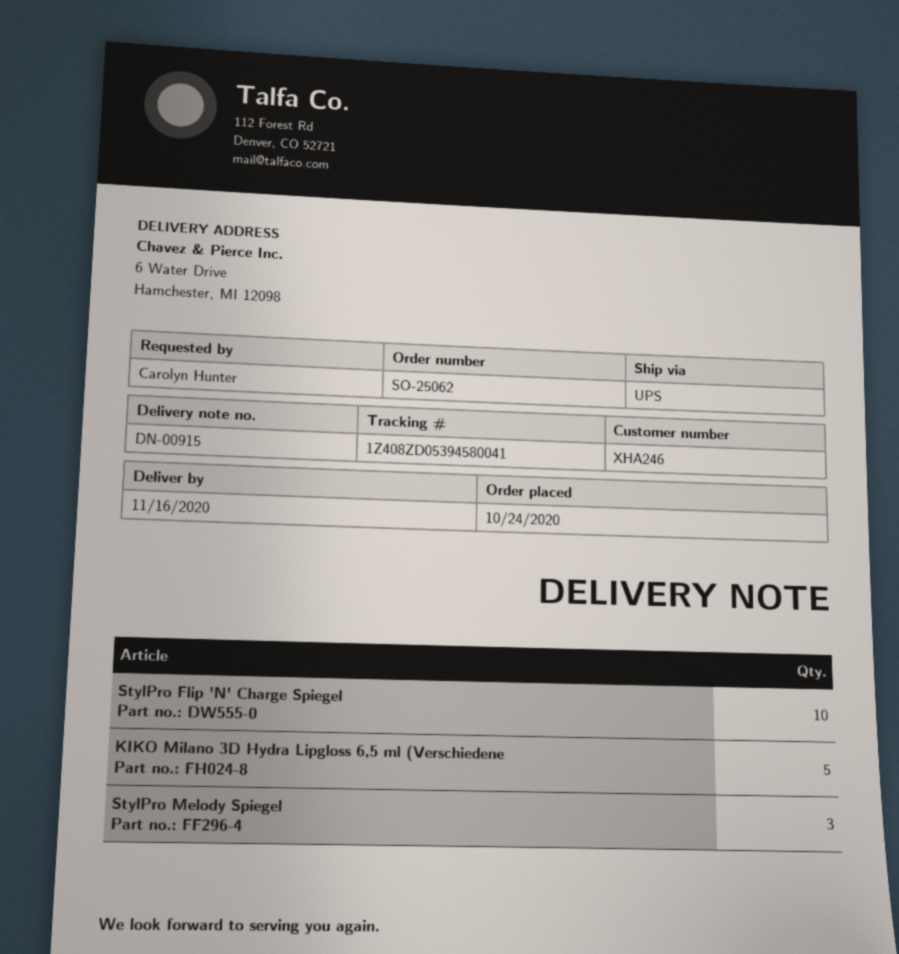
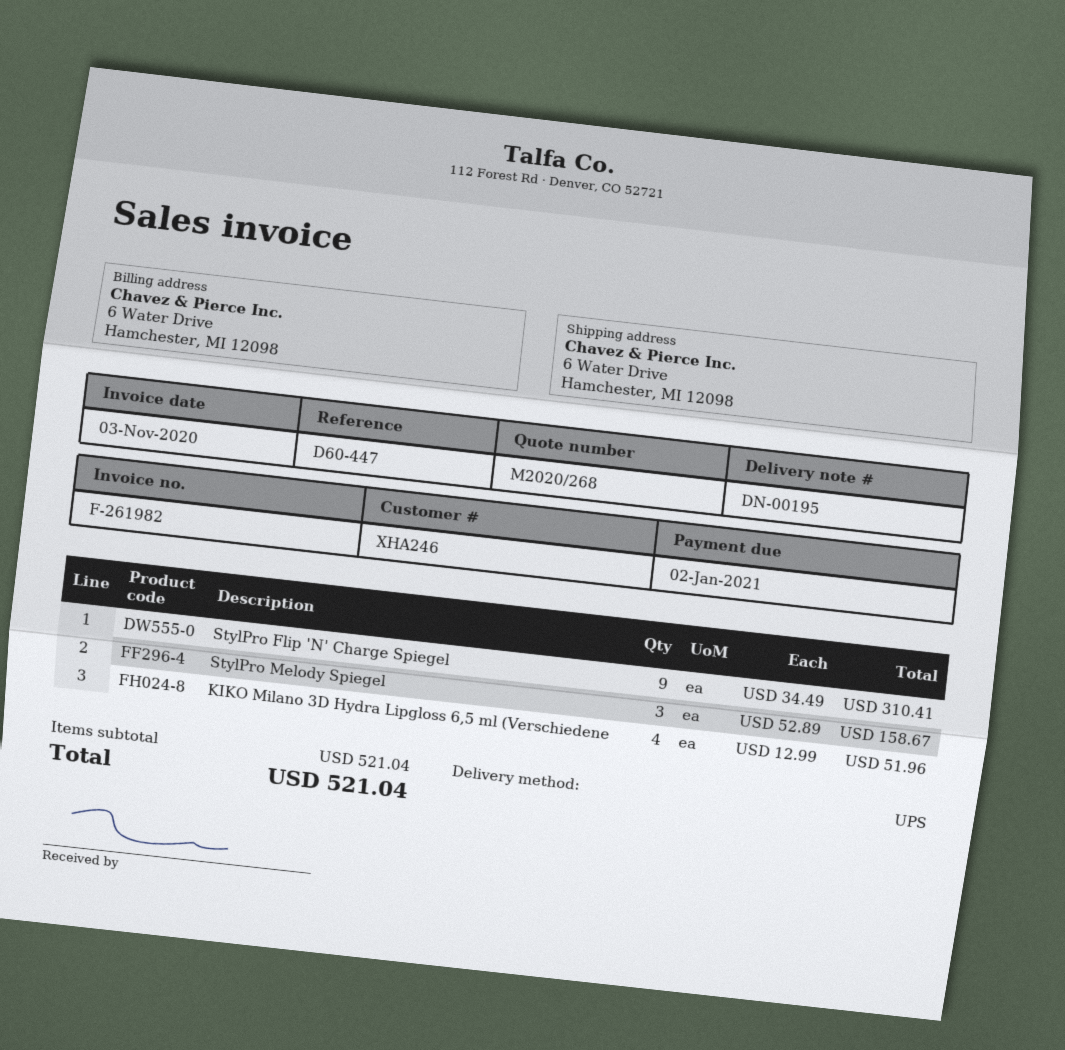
delivery note number: DN-00915 -> DN-00195
StylPro Flip 'N' Charge Spiegel: 10 -> 9
KIKO Milano 3D Hydra Lipgloss 6,5 ml (Verschiedene: 5 -> 4

